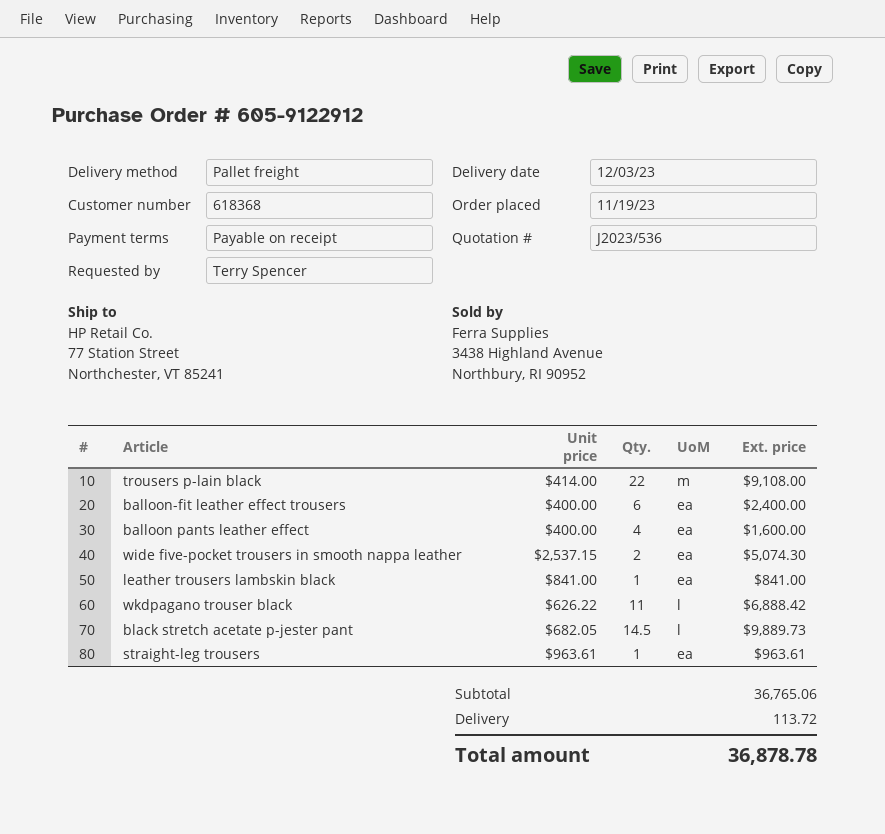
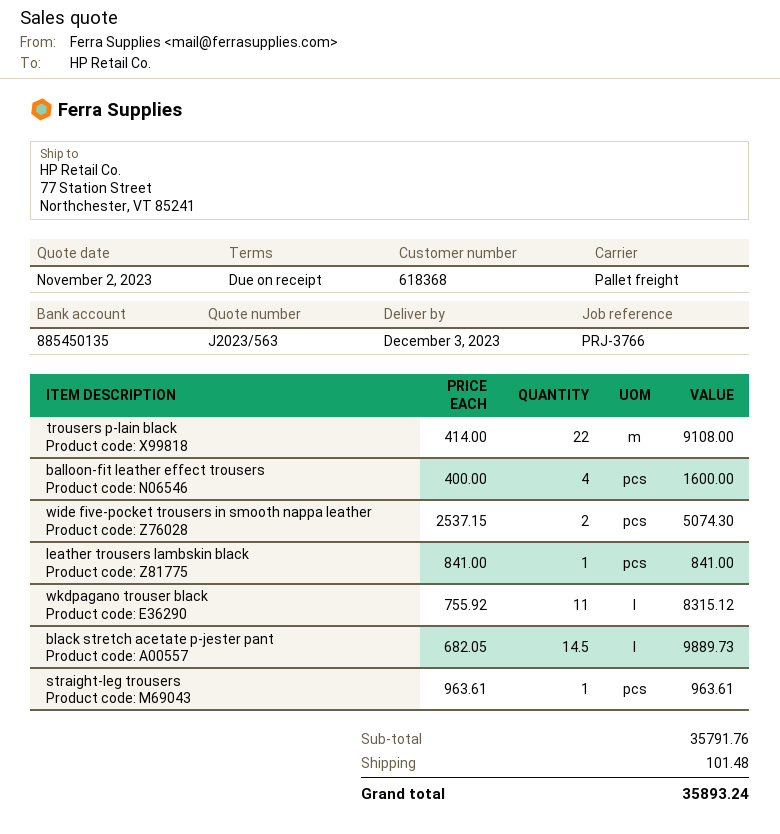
quote number: J2023/536 -> J2023/563
balloon-fit leather effect trousers: 6 x 400.00 = 2400.00 -> 4 x 400.00 = 1600.00
balloon pants leather effect: 4 x 400.00 = 1600.00 -> none
wkdpagano trouser black: 11 x 626.22 = 6888.42 -> 11 x 755.92 = 8315.12
subtotal: 36765.06 -> 35791.76
shipping: 113.72 -> 101.48
total: 36878.78 -> 35893.24

